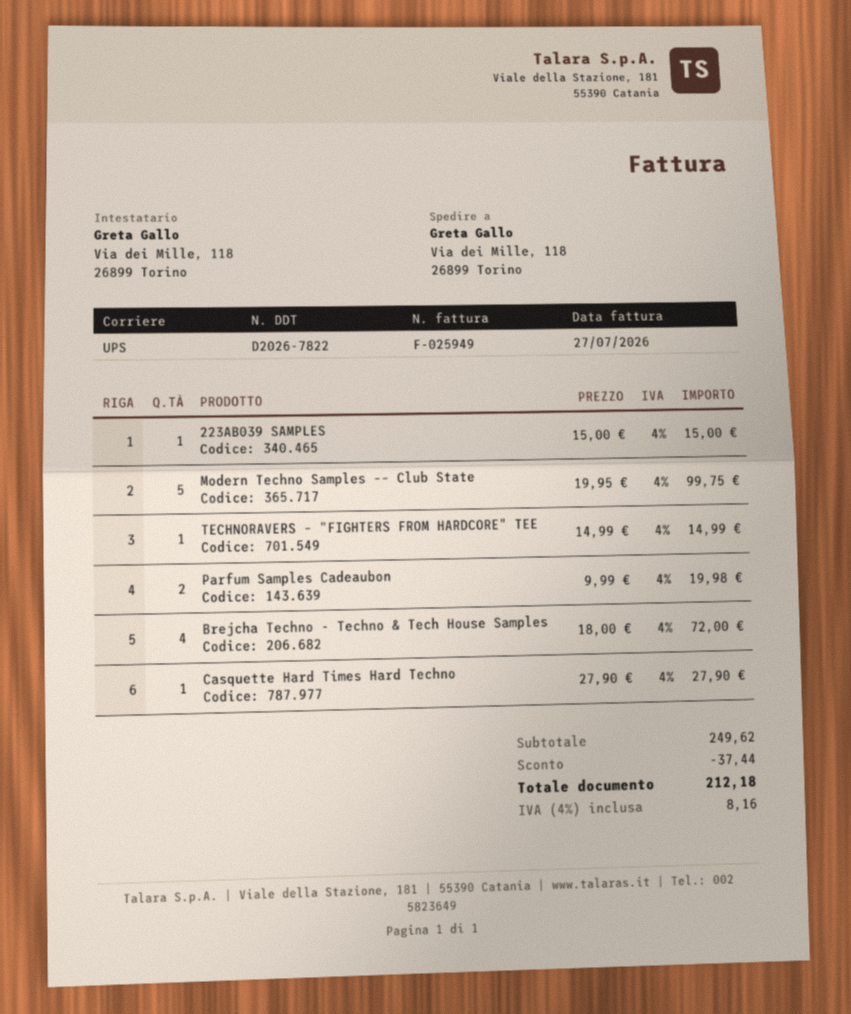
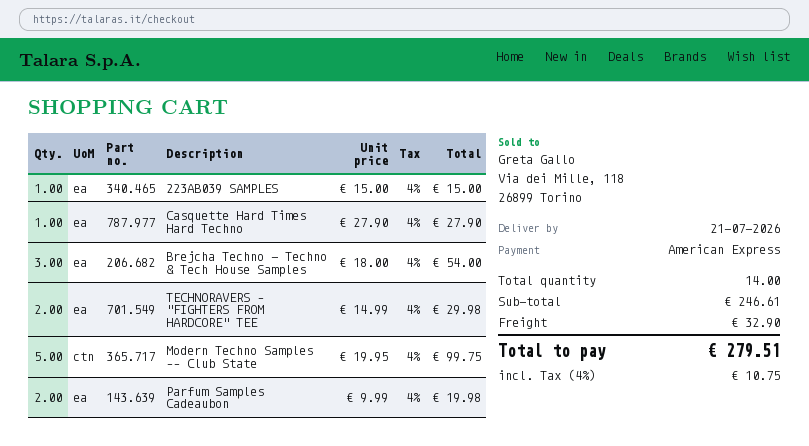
TECHNORAVERS – "FIGHTERS FROM HARDCORE" TEE: 1 x 14.99 = 14.99 -> 2 x 14.99 = 29.98
Brejcha Techno - Techno & Tech House Samples: 4 x 18.00 = 72.00 -> 3 x 18.00 = 54.00
subtotal: 249.62 -> 246.61
discount: 37.44 -> none
shipping: none -> 32.90
tax: 4% = 8.16 -> 4% = 10.75
total: 212.18 -> 279.51

